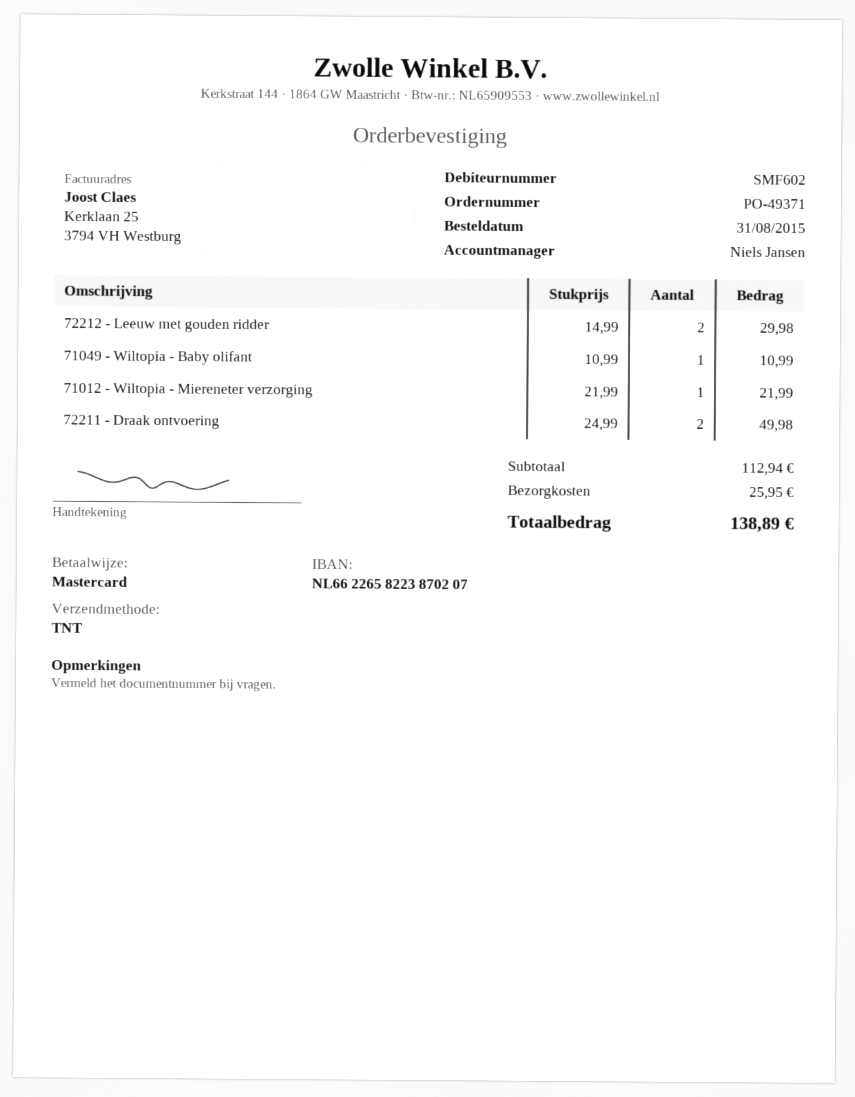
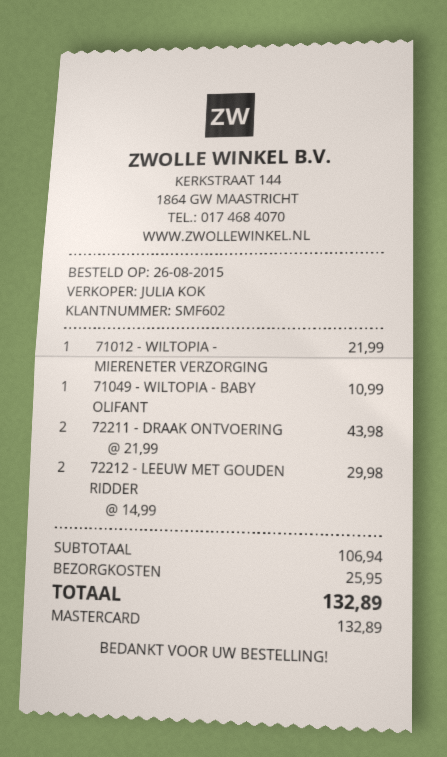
order date: 2015-08-31 -> 2015-08-26
sales rep: Niels Jansen -> JULIA KOK
72211 - Draak ontvoering: 2 x 24.99 = 49.98 -> 2 x 21.99 = 43.98
subtotal: 112.94 -> 106.94
total: 138.89 -> 132.89

